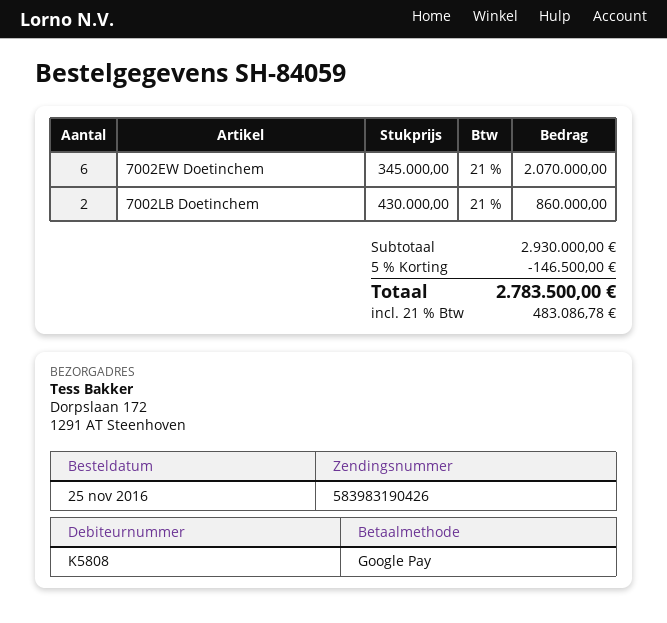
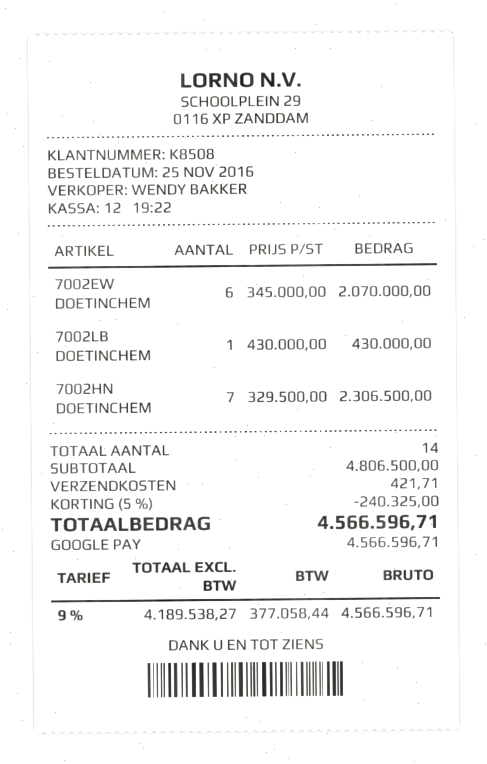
customer number: K5808 -> K8508
7002LB Doetinchem: 2 x 430000.00 = 860000.00 -> 1 x 430000.00 = 430000.00
7002HN DOETINCHEM: none -> 7 x 329500.00 = 2306500.00
subtotal: 2930000.00 -> 4806500.00
discount: 5% = 146500.00 -> 5% = 240325.00
shipping: none -> 421.71
tax: 21% = 483086.78 -> 9% = 377058.44
total: 2783500.00 -> 4566596.71

